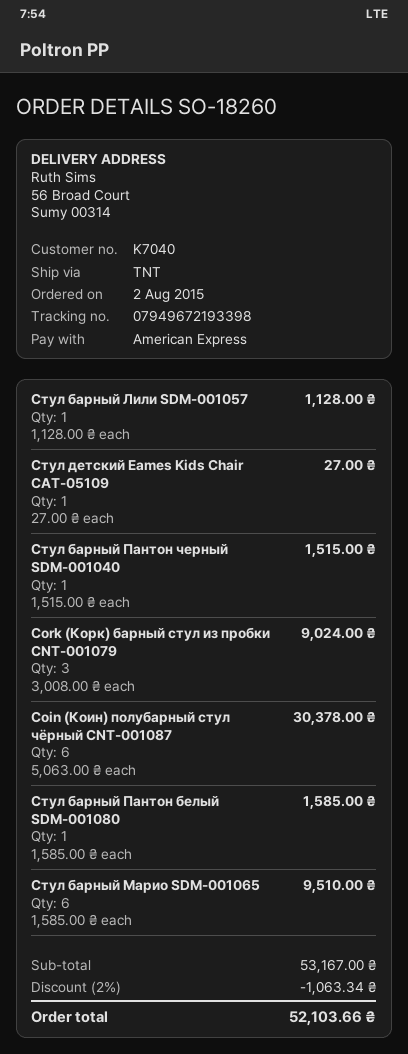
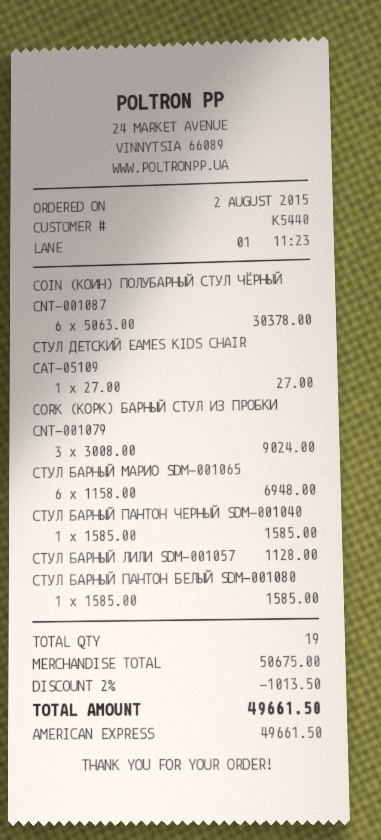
customer number: K7040 -> K5440
Стул барный Пантон черный SDM-001040: 1 x 1515.00 = 1515.00 -> 1 x 1585.00 = 1585.00
Стул барный Марио SDM-001065: 6 x 1585.00 = 9510.00 -> 6 x 1158.00 = 6948.00
subtotal: 53167.00 -> 50675.00
discount: 2% = 1063.34 -> 2% = 1013.50
total: 52103.66 -> 49661.50

